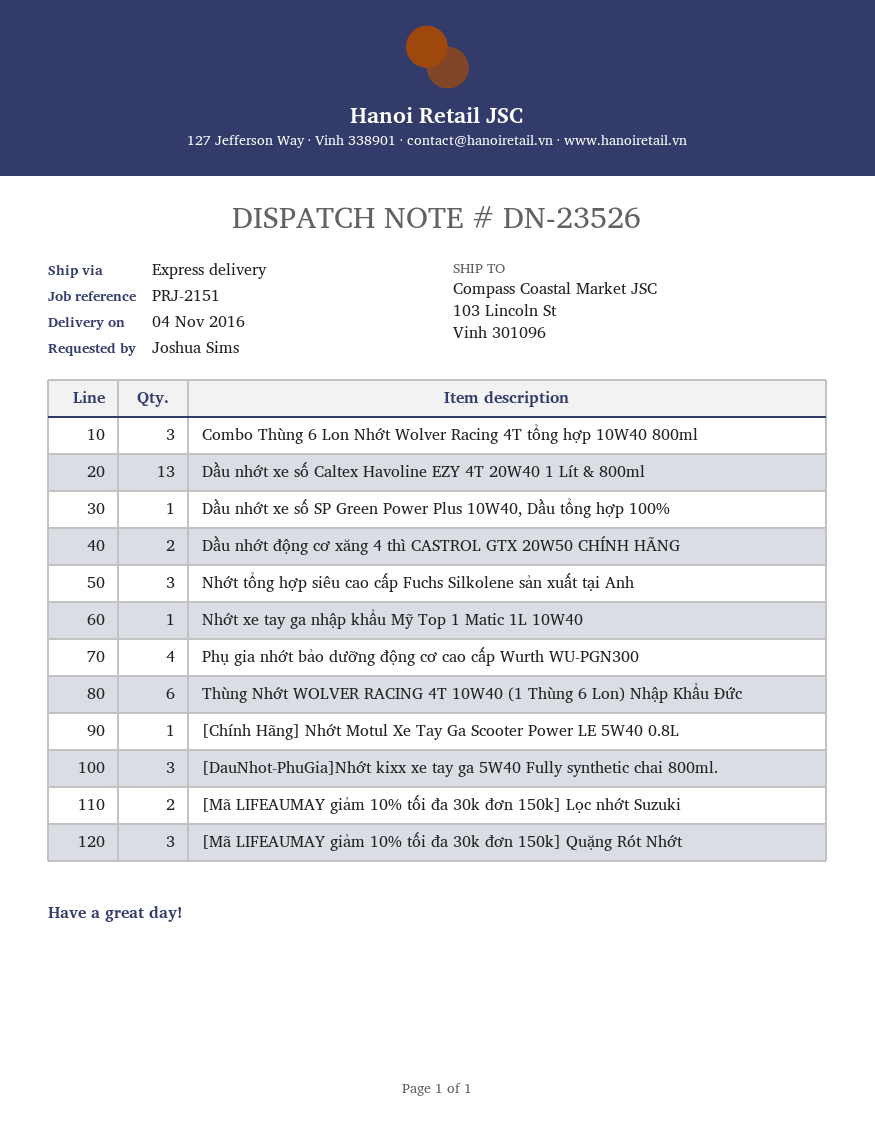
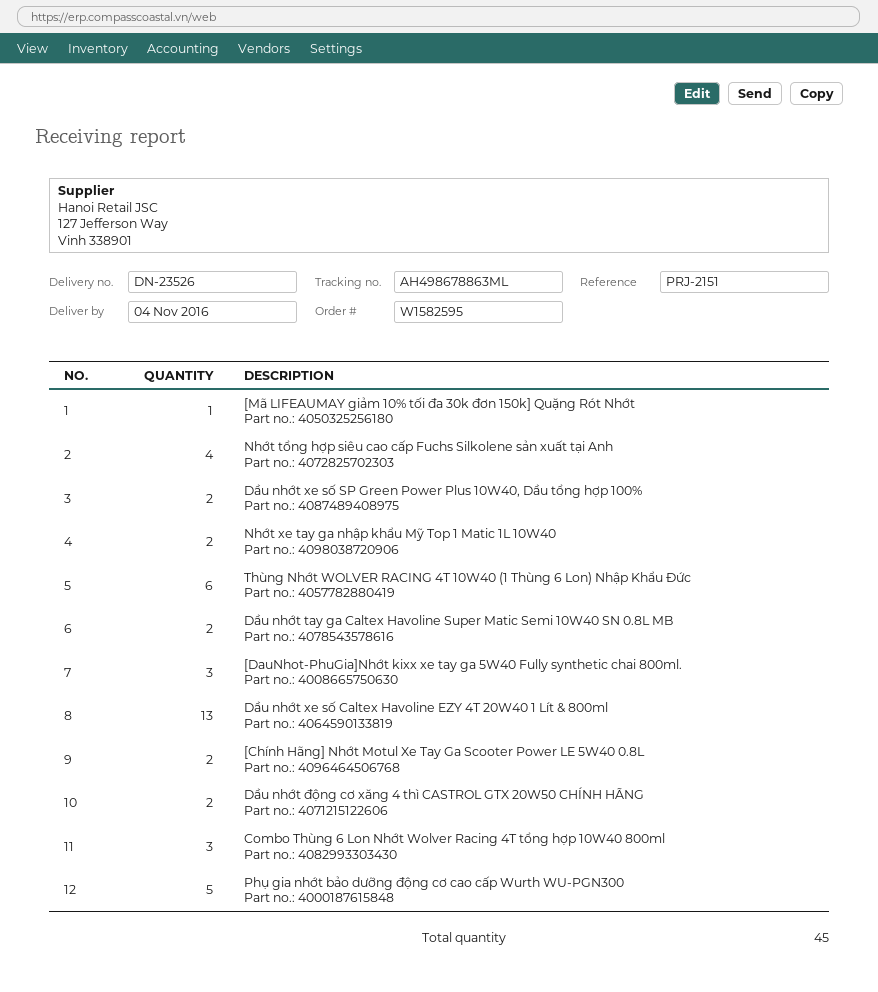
Dầu nhớt xe số SP Green Power Plus 10W40, Dầu tổng hợp 100%: 1 -> 2
Nhớt tổng hợp siêu cao cấp Fuchs Silkolene sản xuất tại Anh: 3 -> 4
Nhớt xe tay ga nhập khẩu Mỹ Top 1 Matic 1L 10W40: 1 -> 2
Phụ gia nhớt bảo dưỡng động cơ cao cấp Wurth WU-PGN300: 4 -> 5
[Chính Hãng] Nhớt Motul Xe Tay Ga Scooter Power LE 5W40 0.8L: 1 -> 2
[Mã LIFEAUMAY giảm 10% tối đa 30k đơn 150k] Lọc nhớt Suzuki: 2 -> none
[Mã LIFEAUMAY giảm 10% tối đa 30k đơn 150k] Quặng Rót Nhớt: 3 -> 1
Dầu nhớt tay ga Caltex Havoline Super Matic Semi 10W40 SN 0.8L MB: none -> 2

